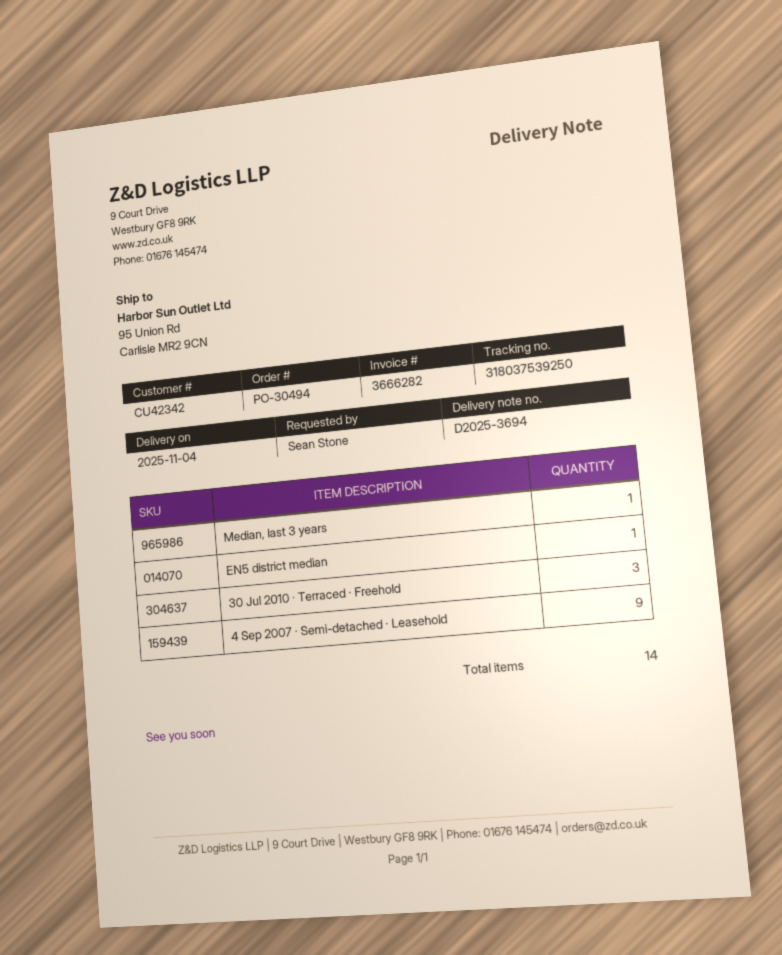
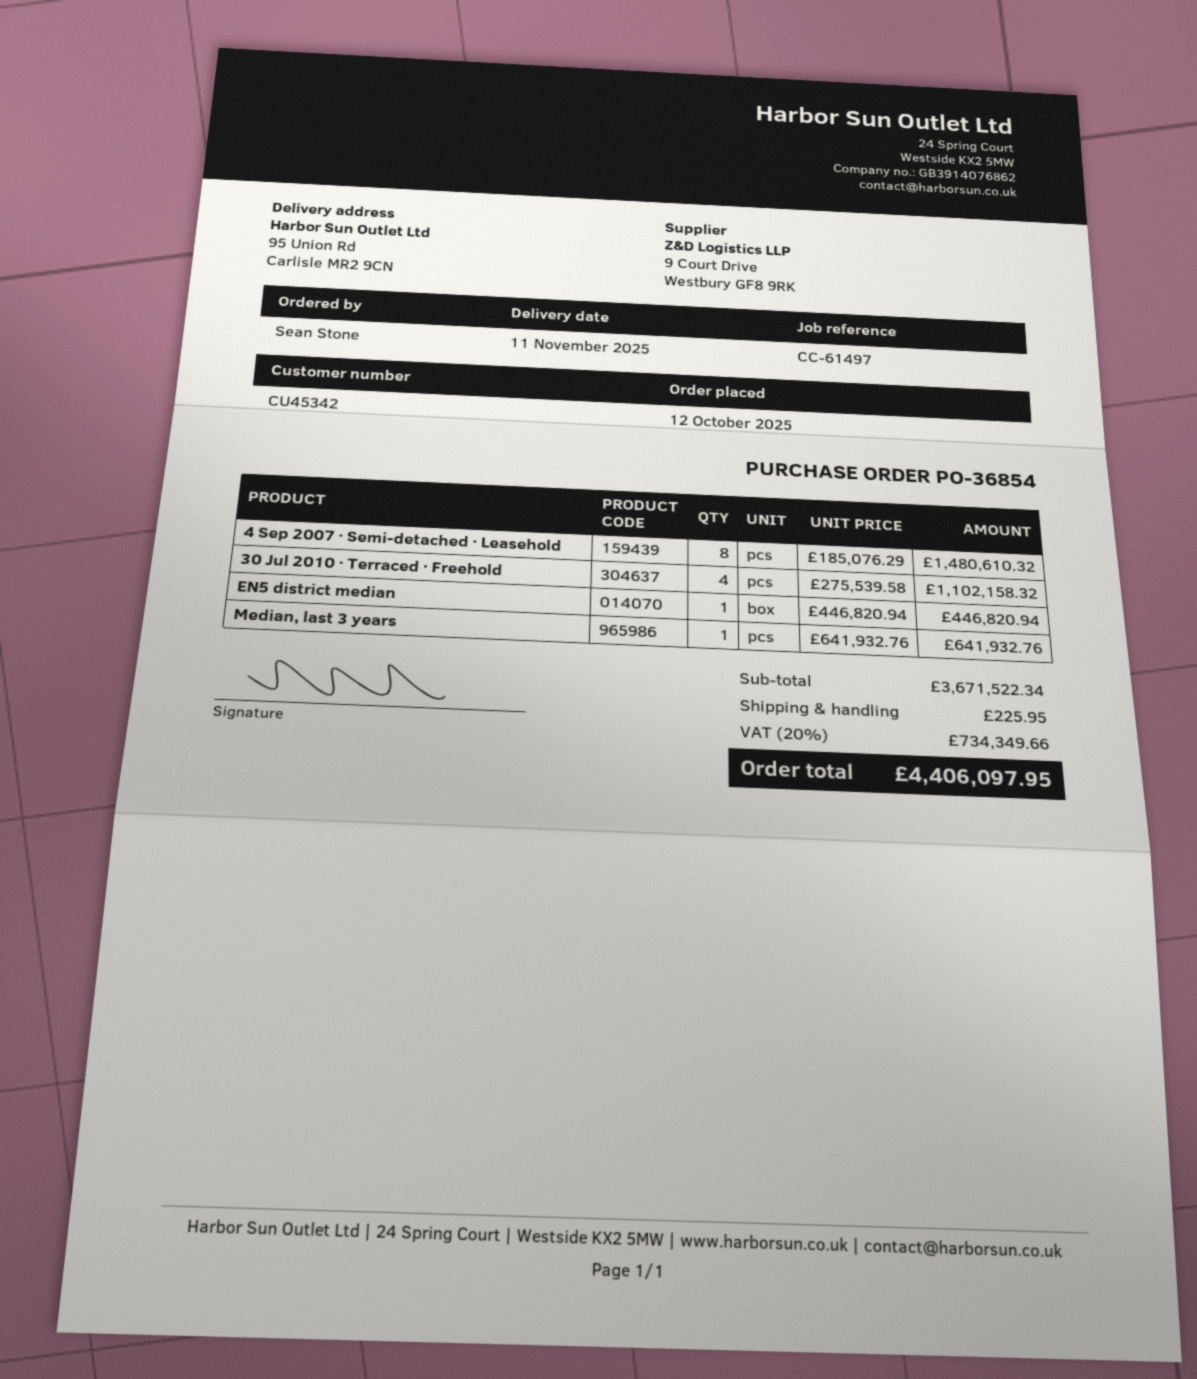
order number: PO-30494 -> PO-36854
delivery date: 2025-11-04 -> 2025-11-11
customer number: CU42342 -> CU45342
30 Jul 2010 · Terraced · Freehold: 3 -> 4
4 Sep 2007 · Semi-detached · Leasehold: 9 -> 8

